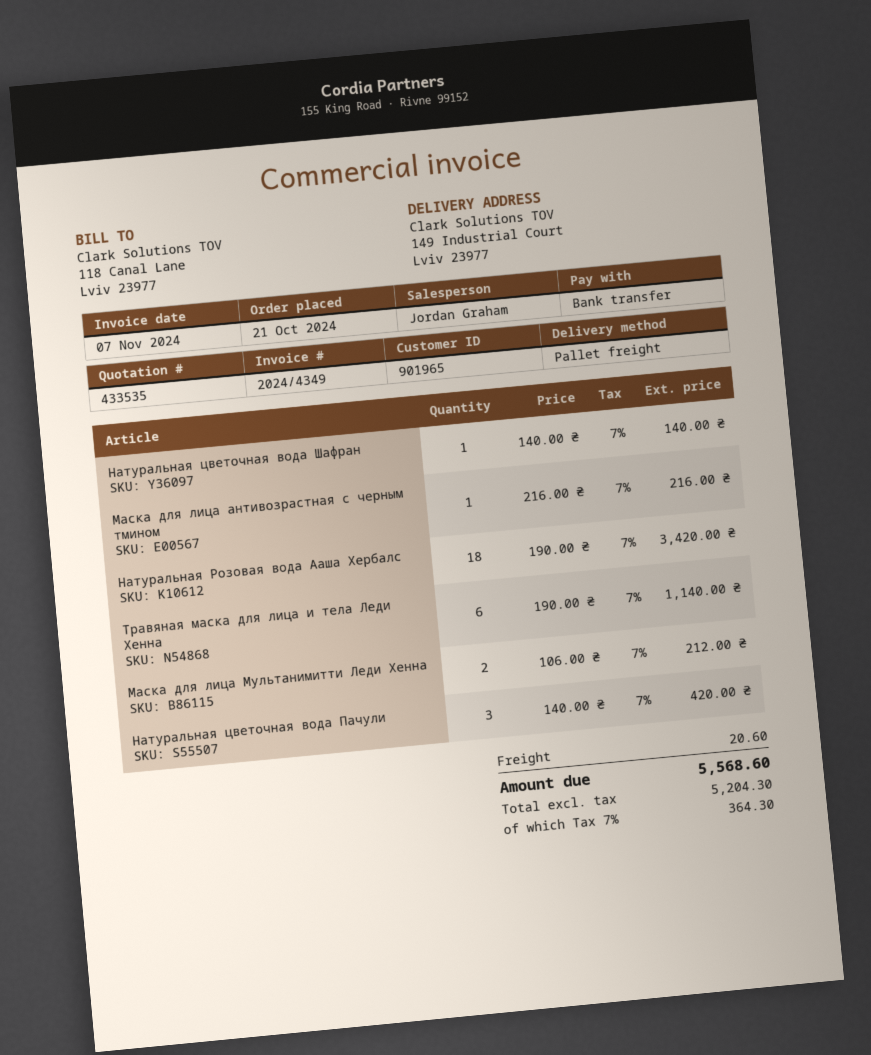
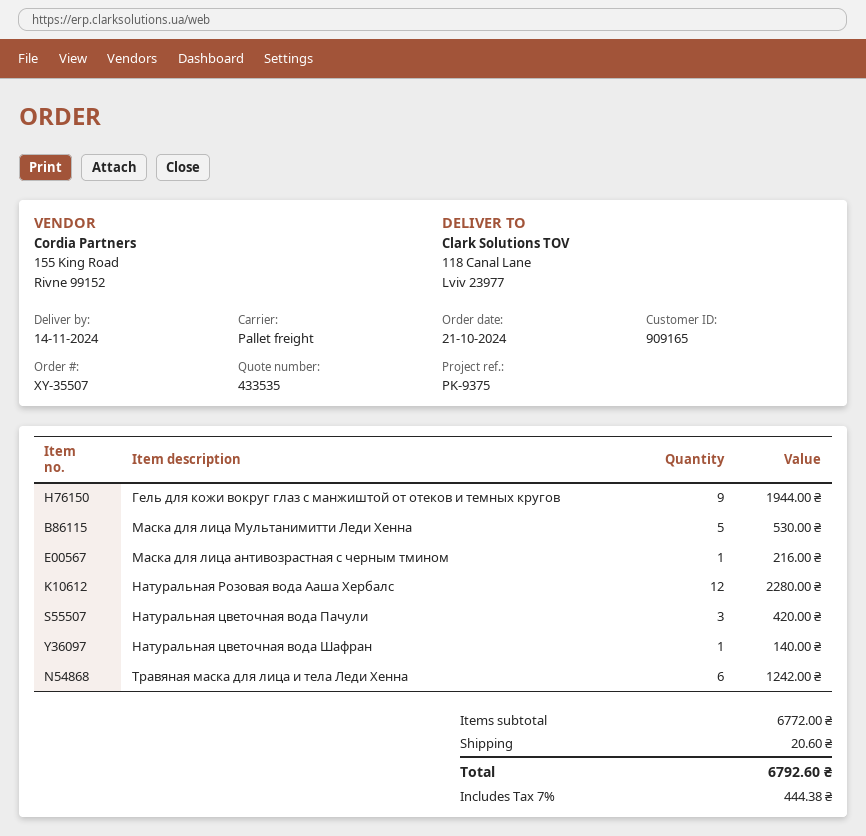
customer number: 901965 -> 909165
ship to: 149 Industrial Court, Lviv 23977 -> 118 Canal Lane, Lviv 23977
Натуральная Розовая вода Ааша Хербалс: 18 for 3420.00 -> 12 for 2280.00
Травяная маска для лица и тела Леди Хенна: 6 for 1140.00 -> 6 for 1242.00
Маска для лица Мультанимитти Леди Хенна: 2 for 212.00 -> 5 for 530.00
Гель для кожи вокруг глаз с манжиштой от отеков и темных кругов: none -> 9 for 1944.00
tax: 7% = 364.30 -> 7% = 444.38
total: 5568.60 -> 6792.60

